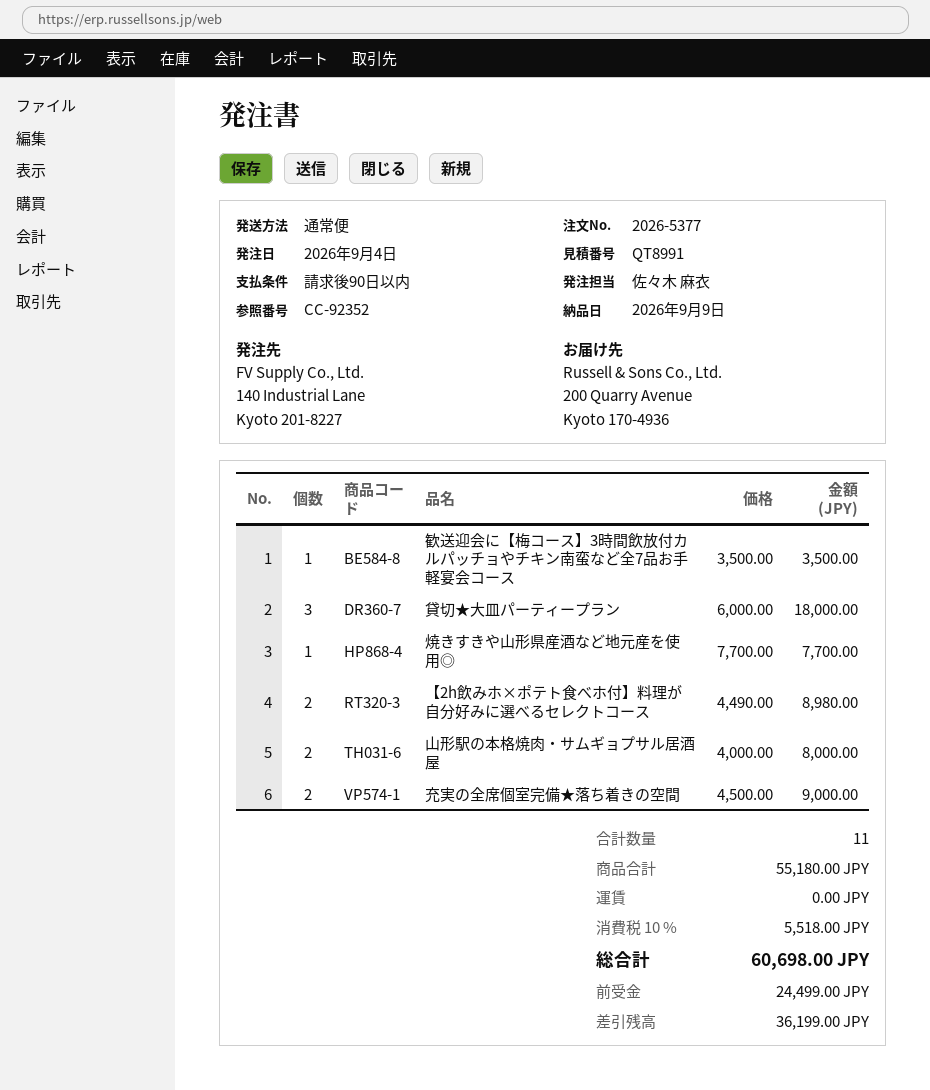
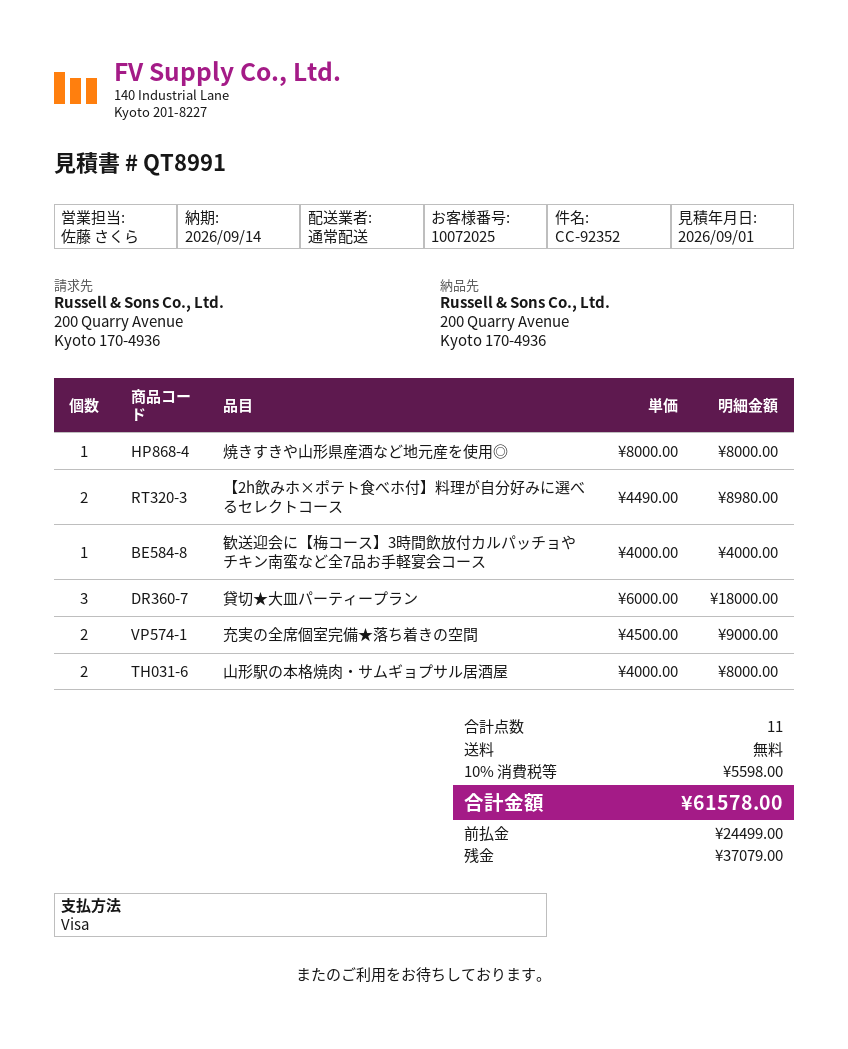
delivery date: 2026-09-09 -> 2026-09-14
歓送迎会に【梅コース】3時間飲放付カルパッチョやチキン南蛮など全7品お手軽宴会コース: 1 x 3500.00 = 3500.00 -> 1 x 4000.00 = 4000.00
焼きすきや山形県産酒など地元産を使用◎: 1 x 7700.00 = 7700.00 -> 1 x 8000.00 = 8000.00
tax: 10% = 5518.00 -> 10% = 5598.00
total: 60698.00 -> 61578.00
balance: 36199.00 -> 37079.00

